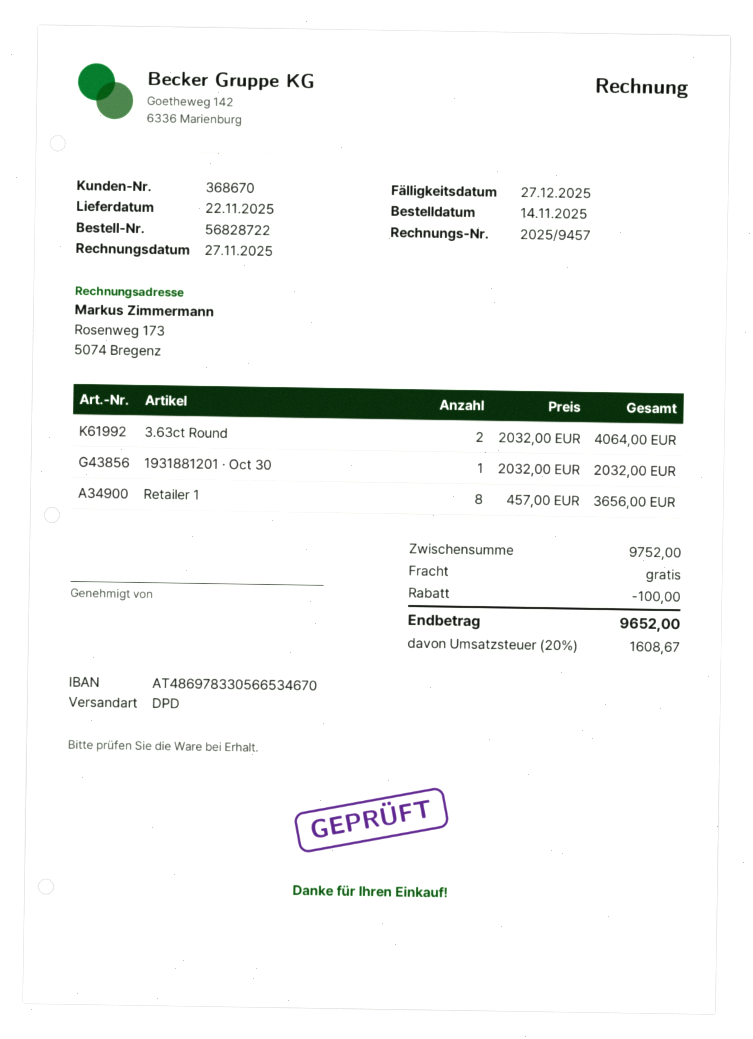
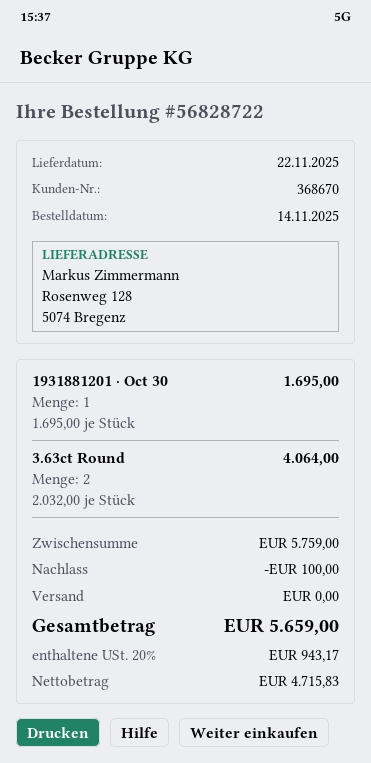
1931881201 · Oct 30: 1 x 2032.00 = 2032.00 -> 1 x 1695.00 = 1695.00
Retailer 1: 8 x 457.00 = 3656.00 -> none
subtotal: 9752.00 -> 5759.00
tax: 20% = 1608.67 -> 20% = 943.17
total: 9652.00 -> 5659.00

